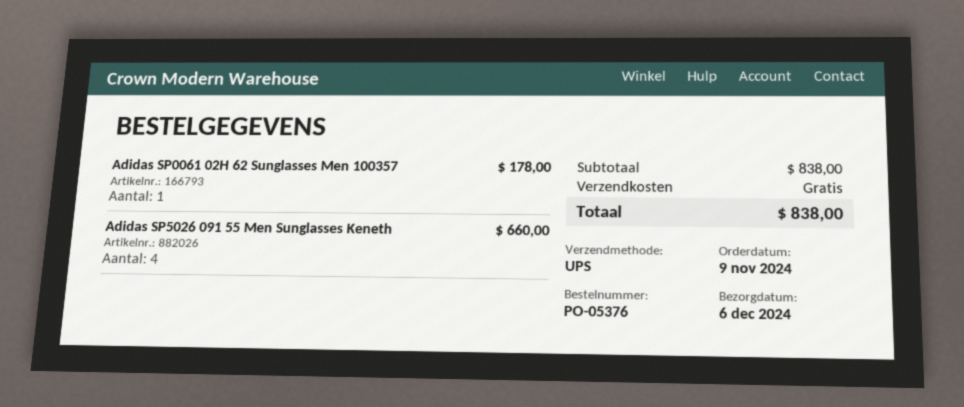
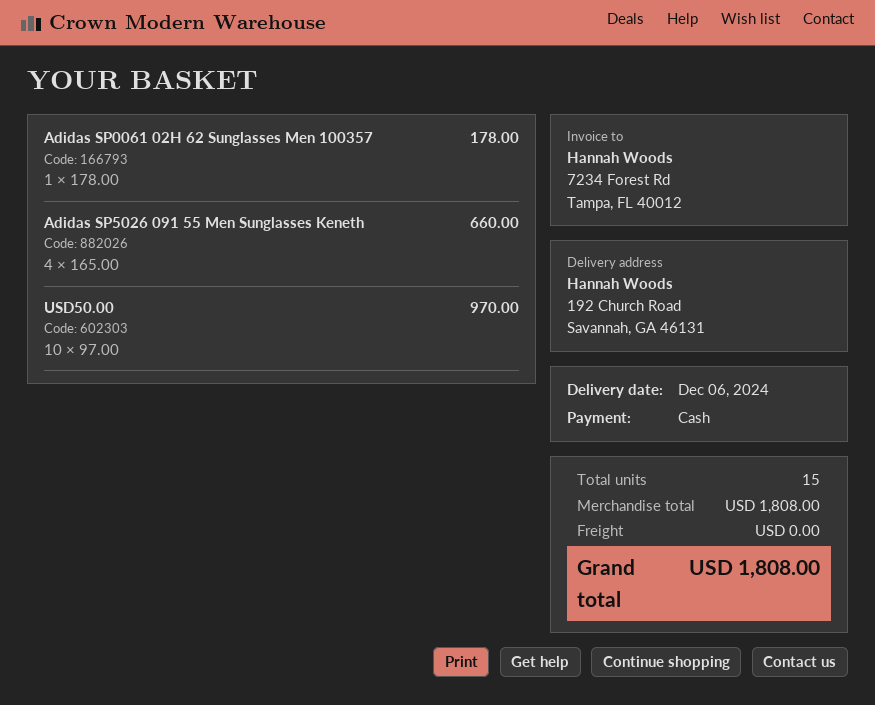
USD50.00: none -> 10 for 970.00
subtotal: 838.00 -> 1808.00
total: 838.00 -> 1808.00

